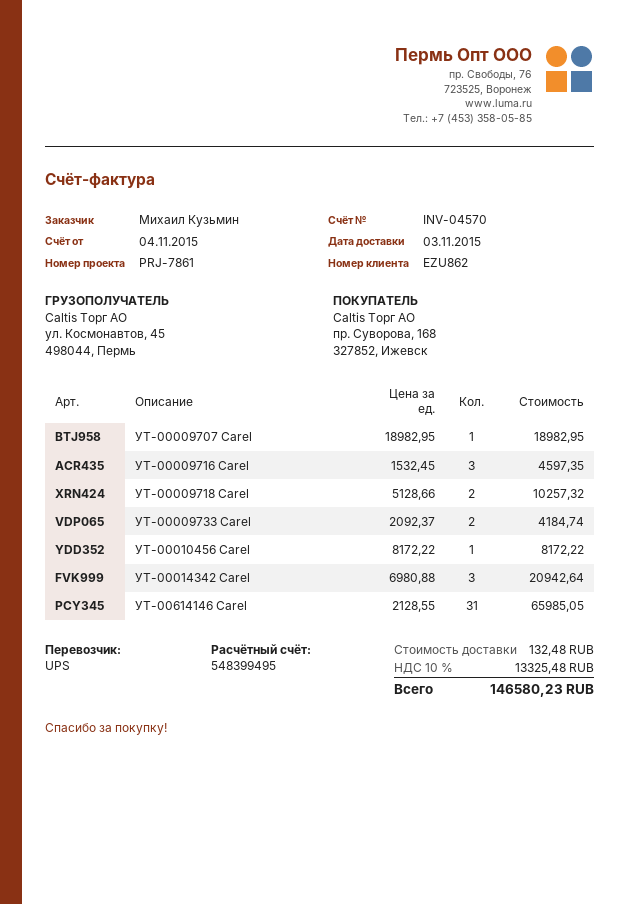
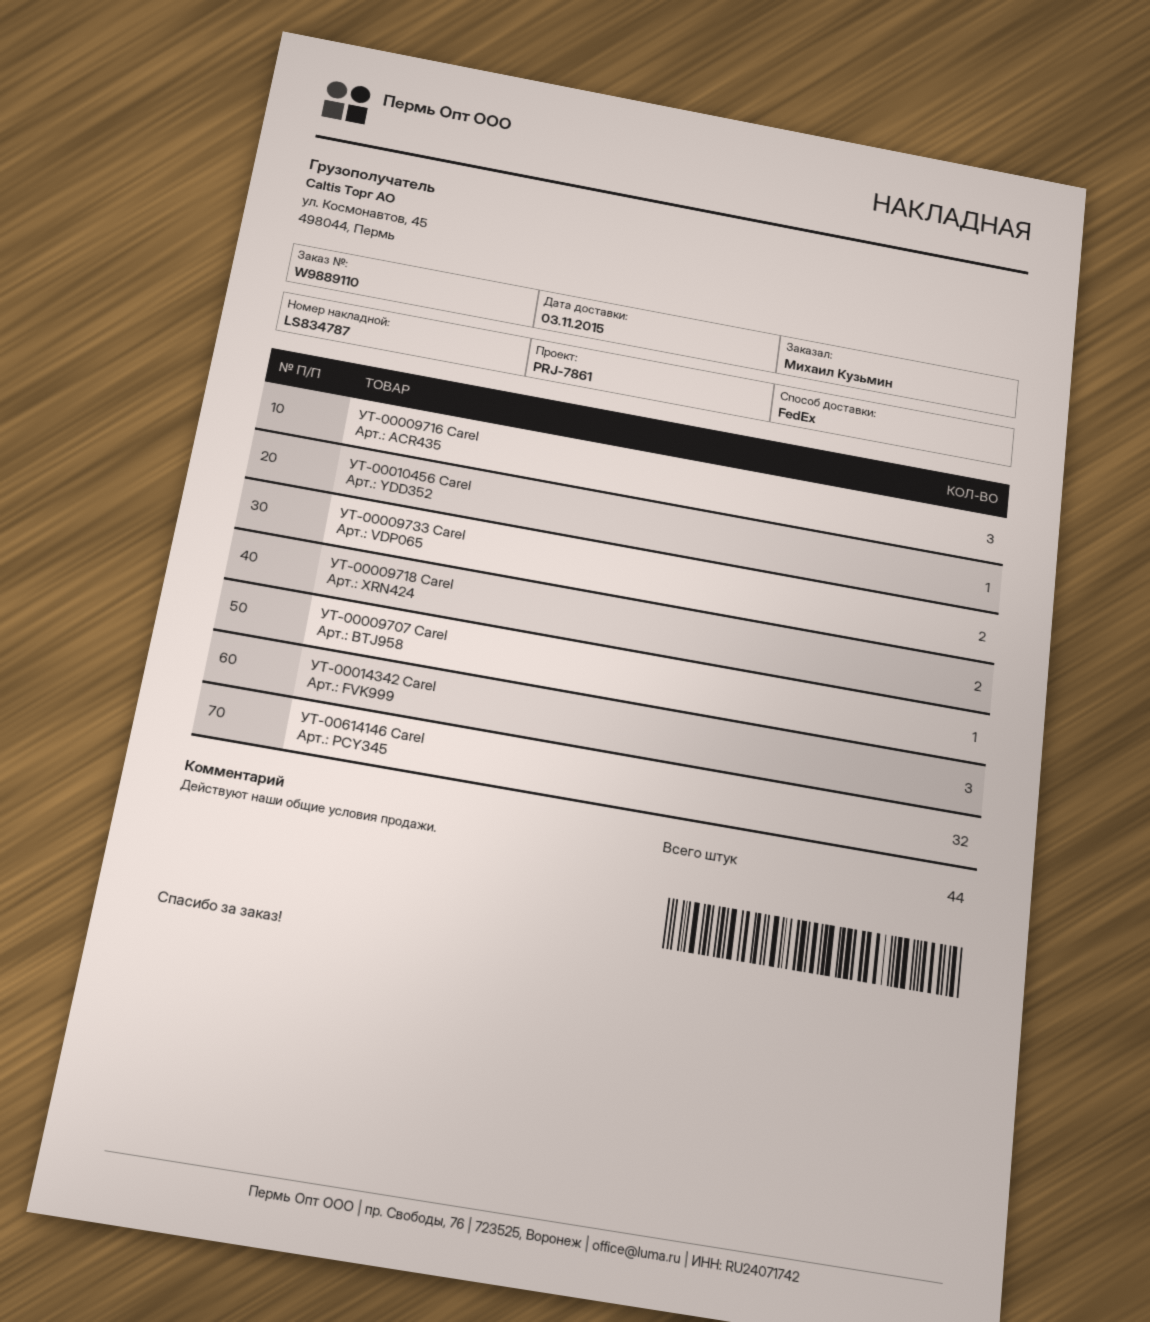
shipping method: UPS -> FedEx
УТ-00614146 Carel: 31 -> 32

